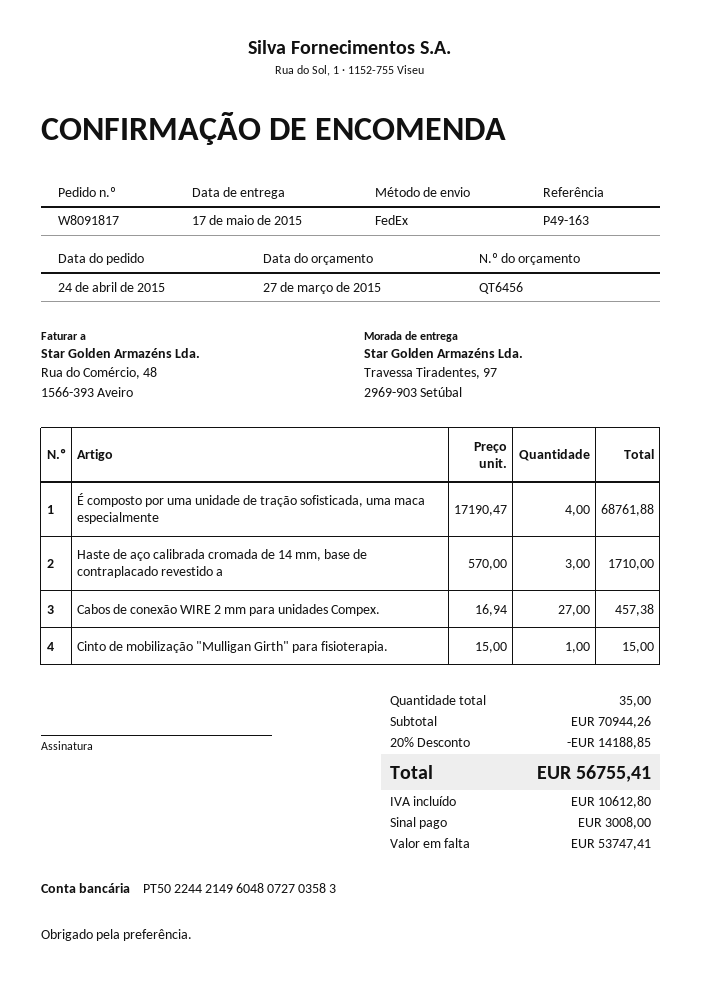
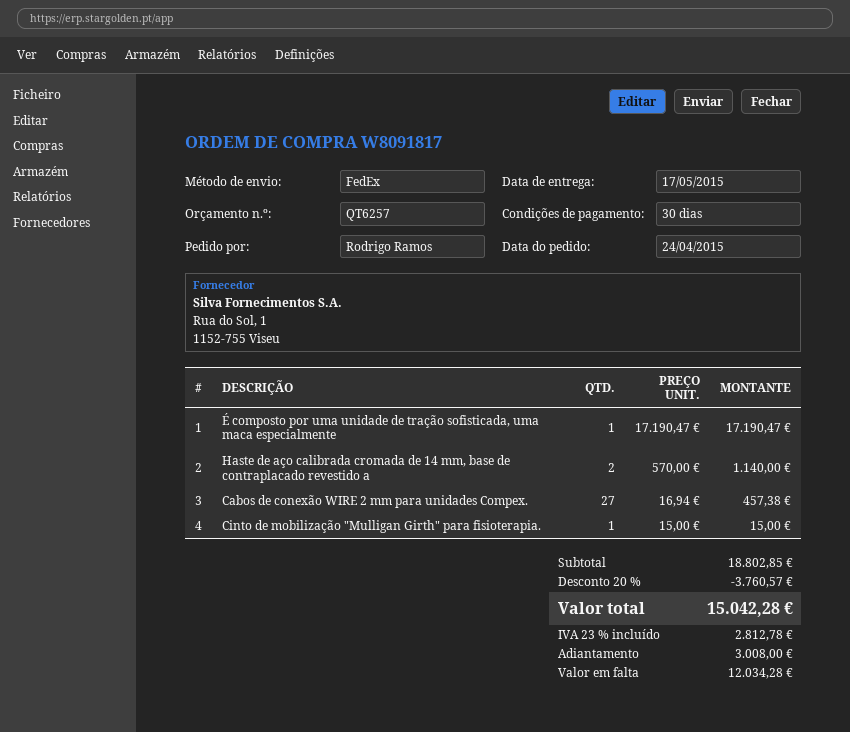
quote number: QT6456 -> QT6257
É composto por uma unidade de tração sofisticada, uma maca especialmente: 4 x 17190.47 = 68761.88 -> 1 x 17190.47 = 17190.47
Haste de aço calibrada cromada de 14 mm, base de contraplacado revestido a: 3 x 570.00 = 1710.00 -> 2 x 570.00 = 1140.00
subtotal: 70944.26 -> 18802.85
discount: 20% = 14188.85 -> 20% = 3760.57
tax: 10612.80 -> 2812.78
total: 56755.41 -> 15042.28
balance: 53747.41 -> 12034.28

